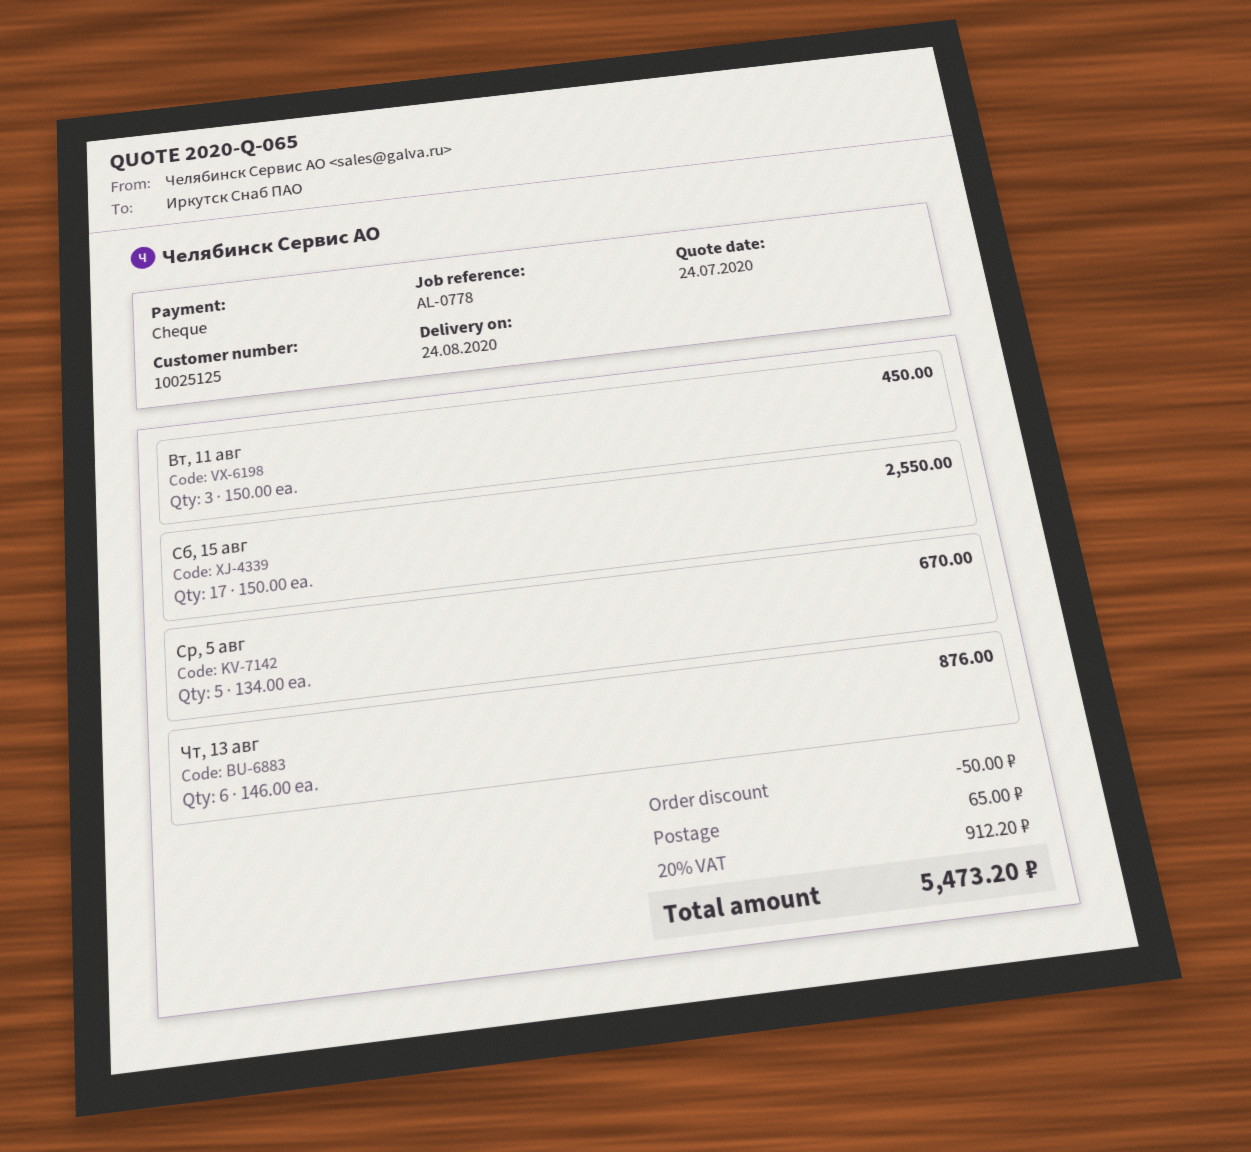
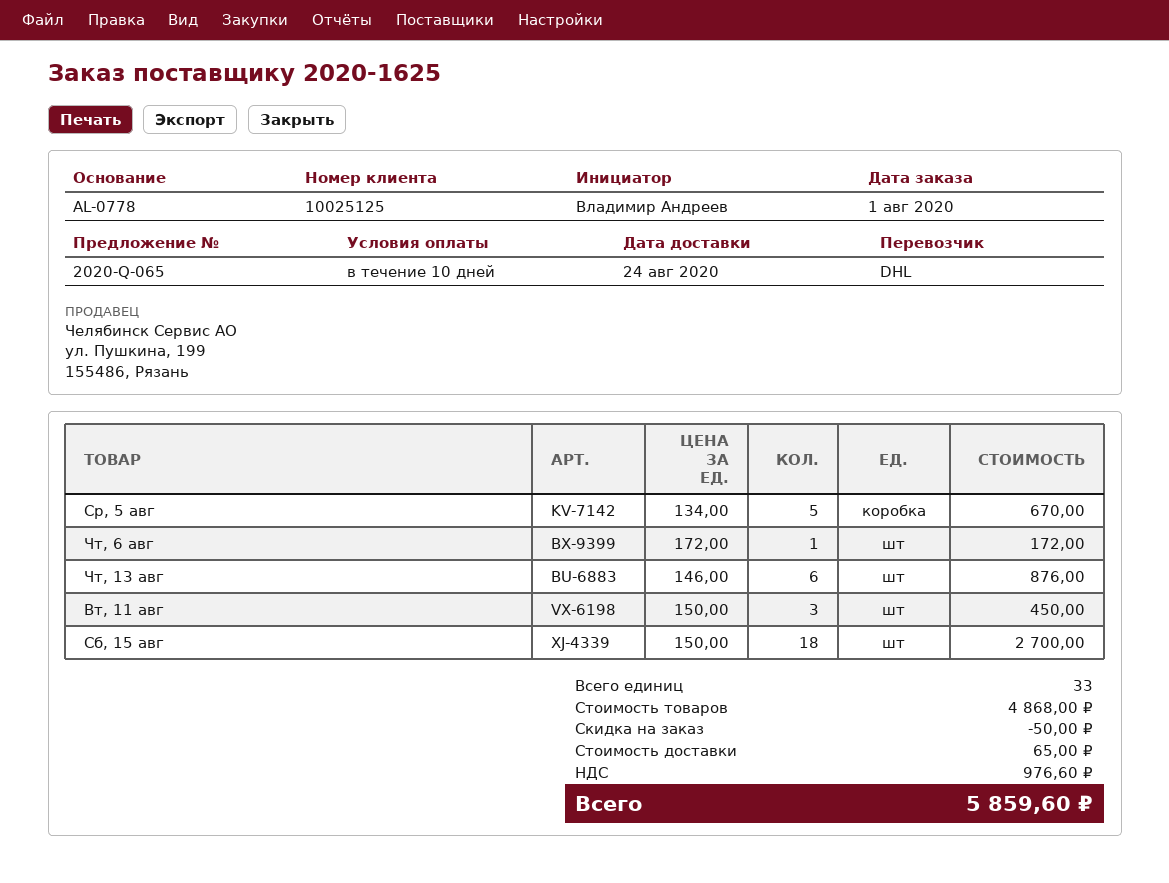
Сб, 15 авг: 17 x 150.00 = 2550.00 -> 18 x 150.00 = 2700.00
Чт, 6 авг: none -> 1 x 172.00 = 172.00
tax: 912.20 -> 976.60
total: 5473.20 -> 5859.60

